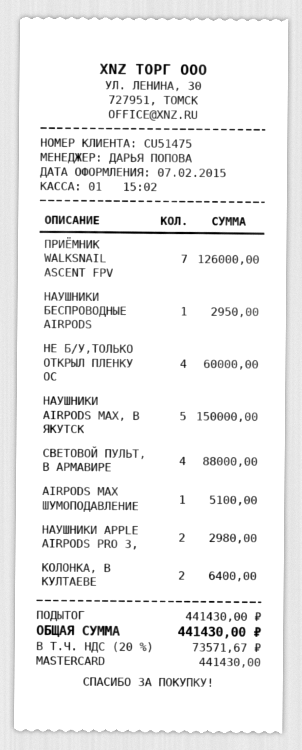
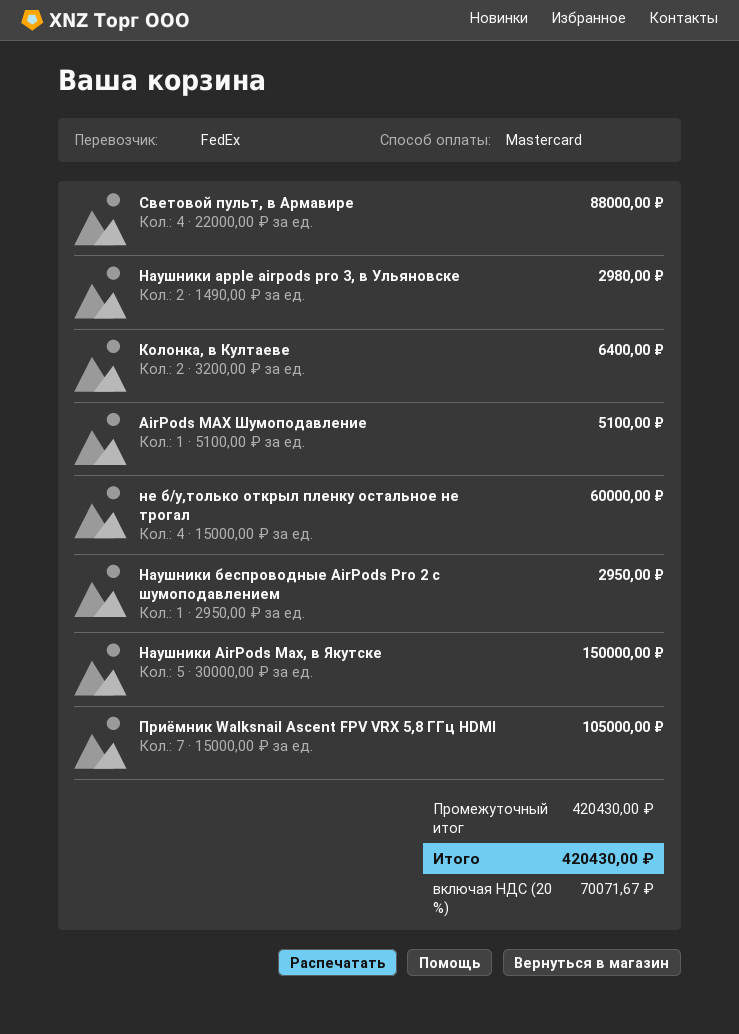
ПРИЁМНИК WALKSNAIL ASCENT FPV: 7 for 126000.00 -> 7 for 105000.00
subtotal: 441430.00 -> 420430.00
tax: 20% = 73571.67 -> 20% = 70071.67
total: 441430.00 -> 420430.00

